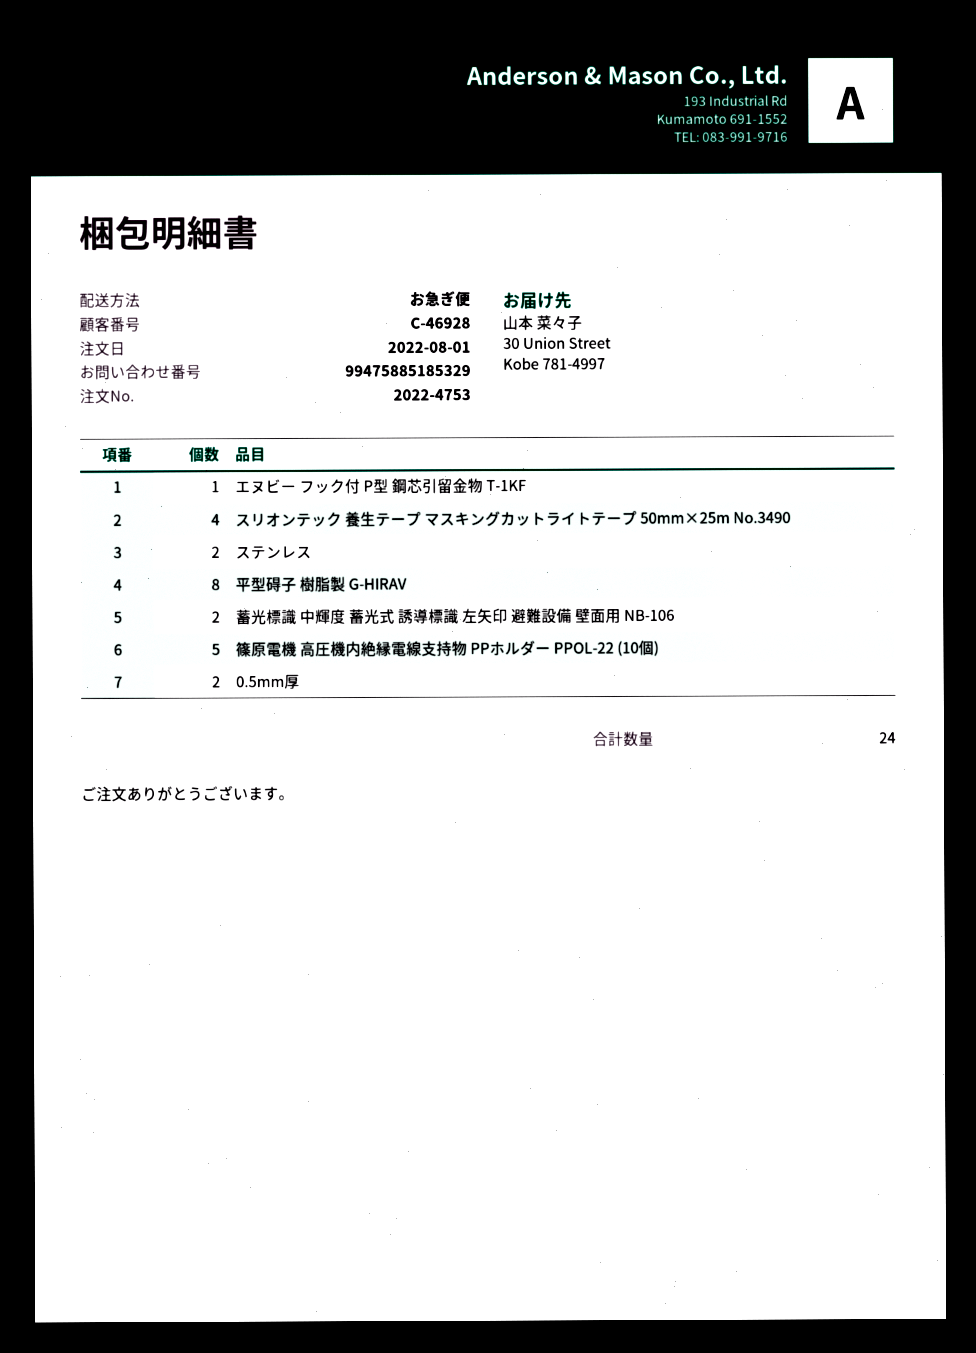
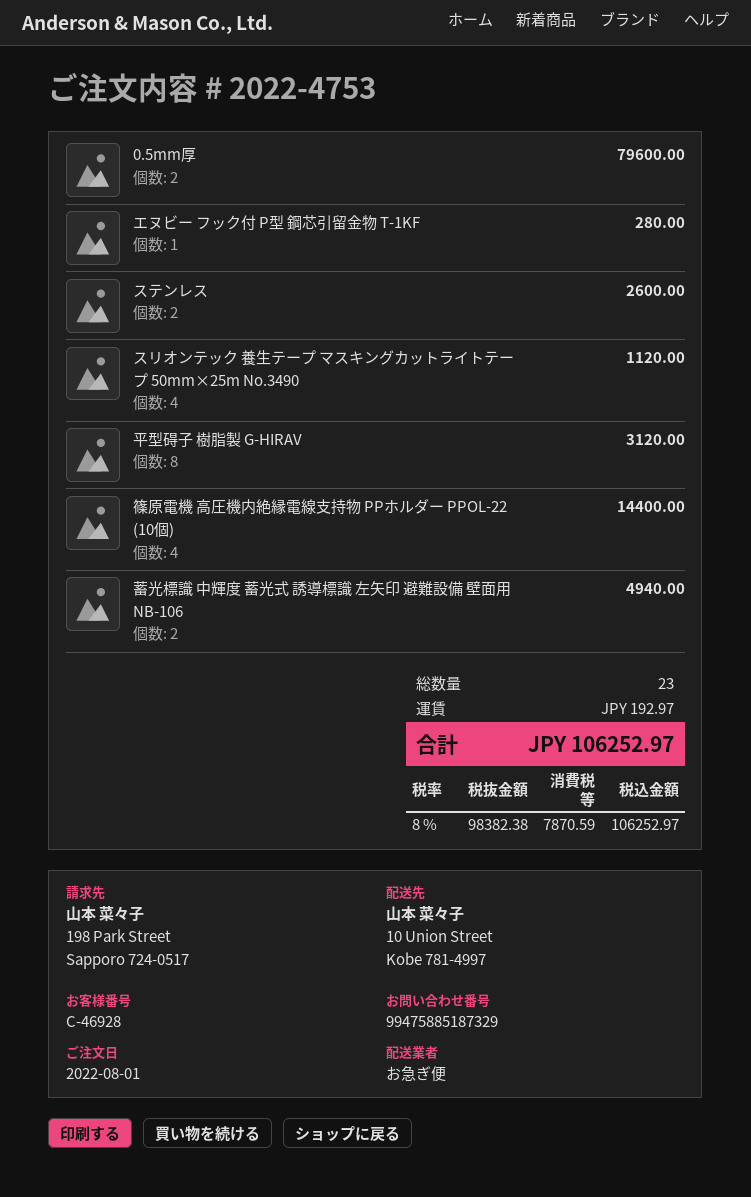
tracking number: 99475885185329 -> 99475885187329
ship to: 30 Union Street, Kobe 781-4997 -> 10 Union Street, Kobe 781-4997
篠原電機 高圧機内絶縁電線支持物 PPホルダー PPOL-22 (10個): 5 -> 4
total quantity: 24 -> 23

